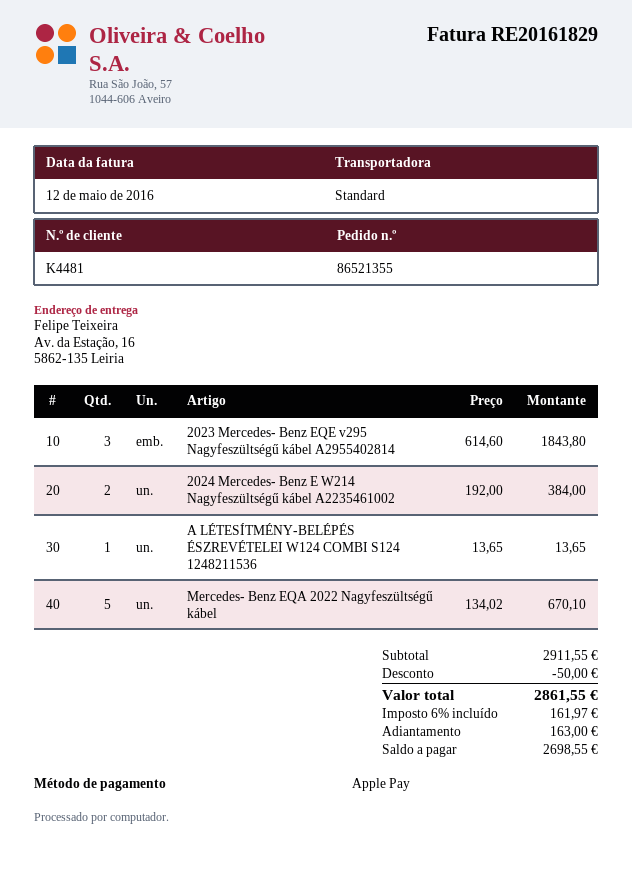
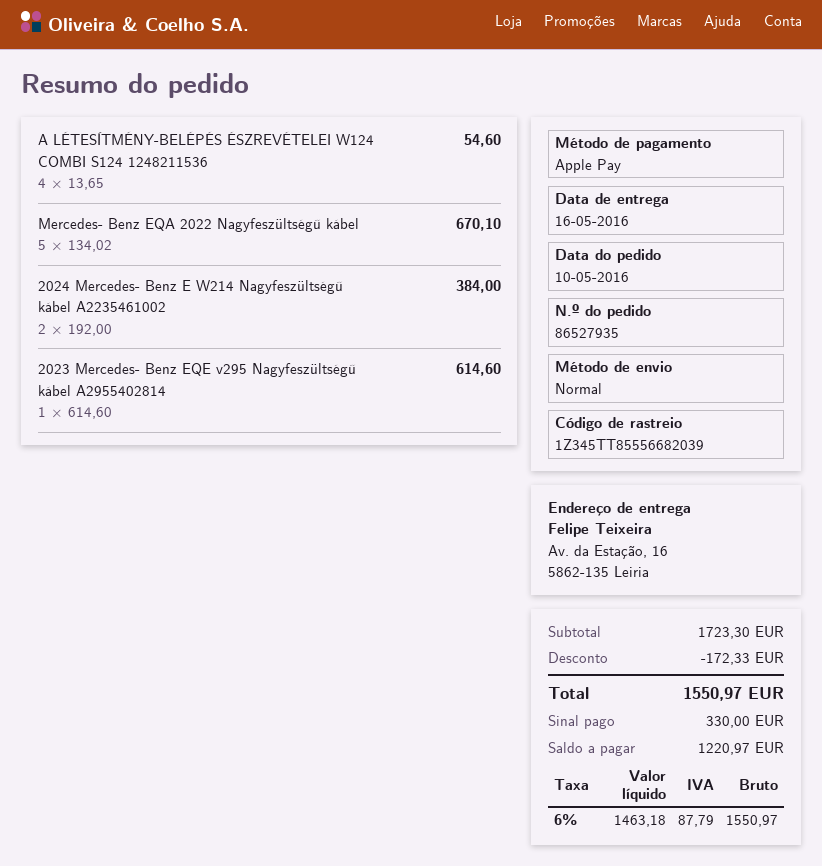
order number: 86521355 -> 86527935
2023 Mercedes- Benz EQE v295 Nagyfeszültségű kábel A2955402814: 3 x 614.60 = 1843.80 -> 1 x 614.60 = 614.60
A LÉTESÍTMÉNY-BELÉPÉS ÉSZREVÉTELEI W124 COMBI S124 1248211536: 1 x 13.65 = 13.65 -> 4 x 13.65 = 54.60
subtotal: 2911.55 -> 1723.30
discount: 50.00 -> 172.33
tax: 6% = 161.97 -> 6% = 87.79
total: 2861.55 -> 1550.97
deposit: 163.00 -> 330.00
balance: 2698.55 -> 1220.97

